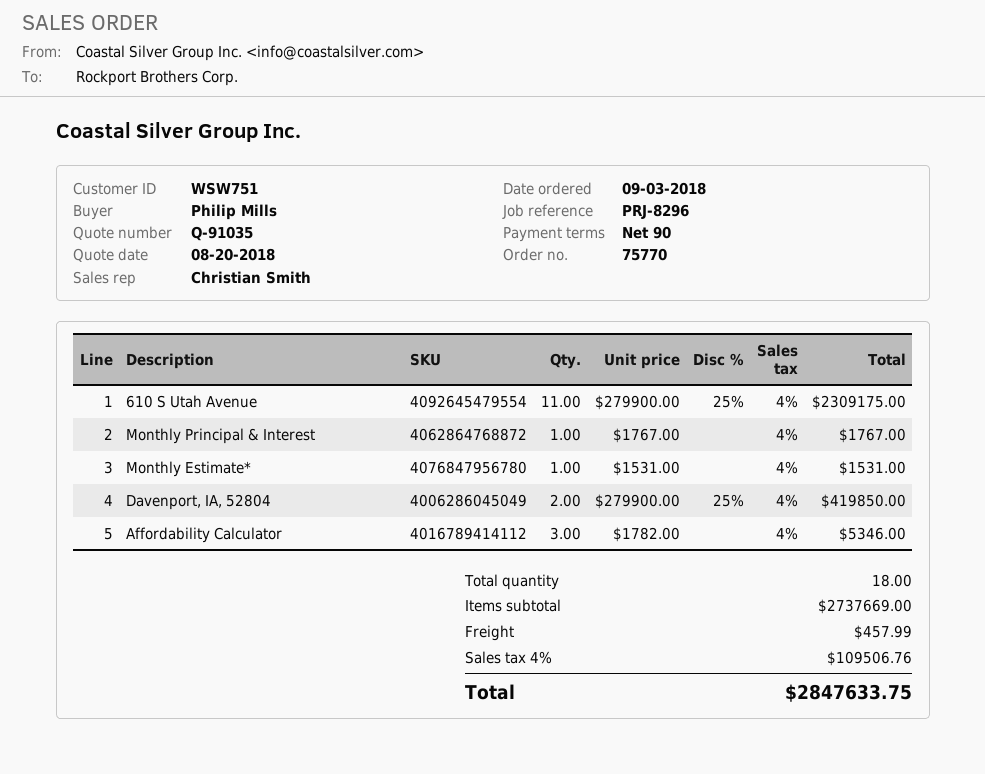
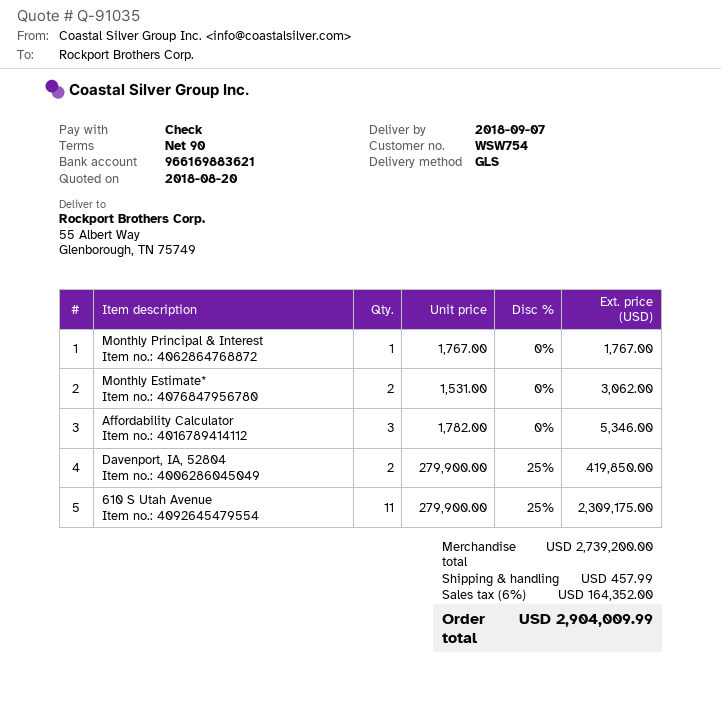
customer number: WSW751 -> WSW754
Monthly Estimate*: 1 x 1531.00 = 1531.00 -> 2 x 1531.00 = 3062.00
subtotal: 2737669.00 -> 2739200.00
tax: 4% = 109506.76 -> 6% = 164352.00
total: 2847633.75 -> 2904009.99

